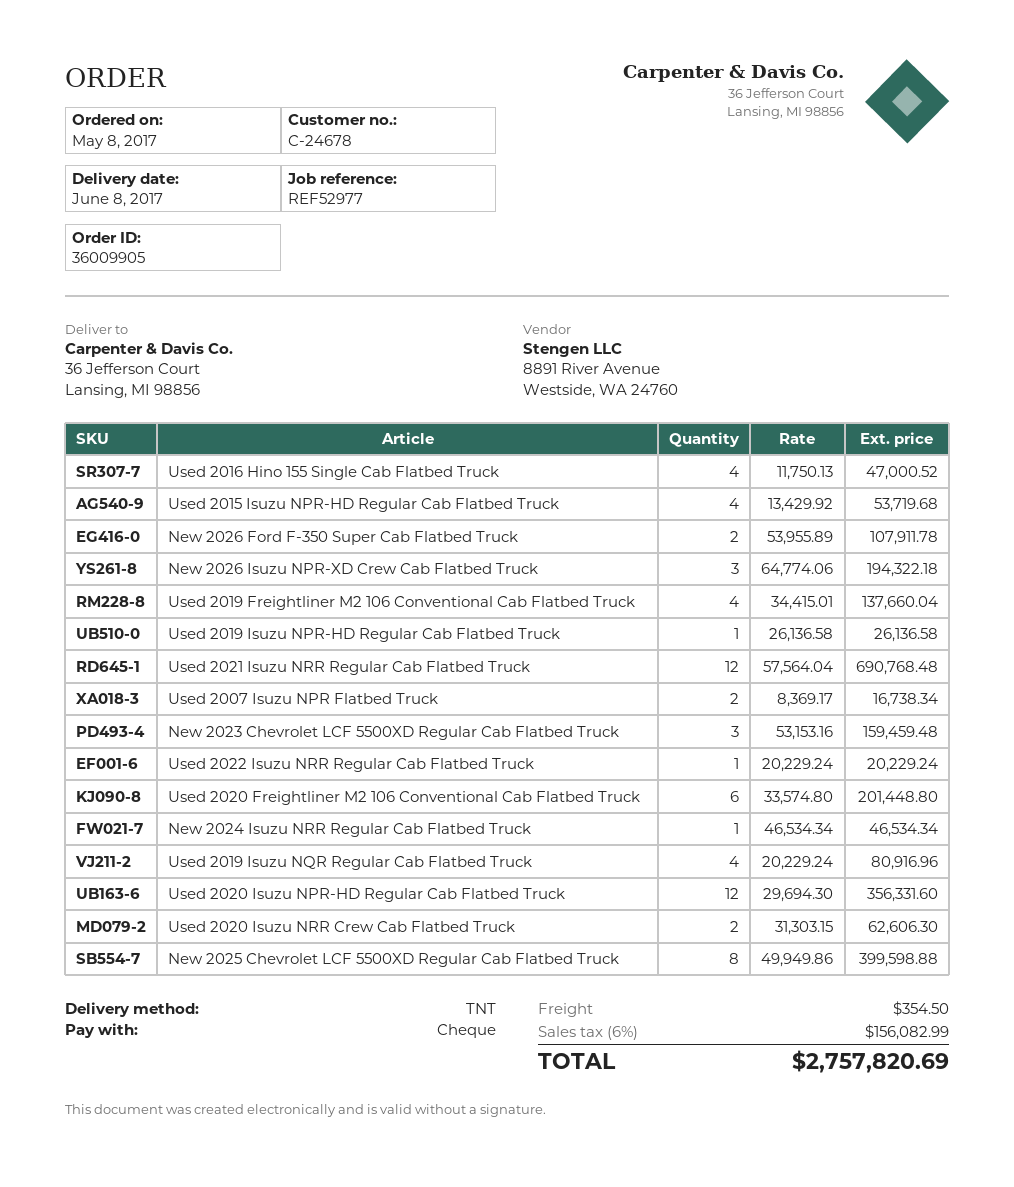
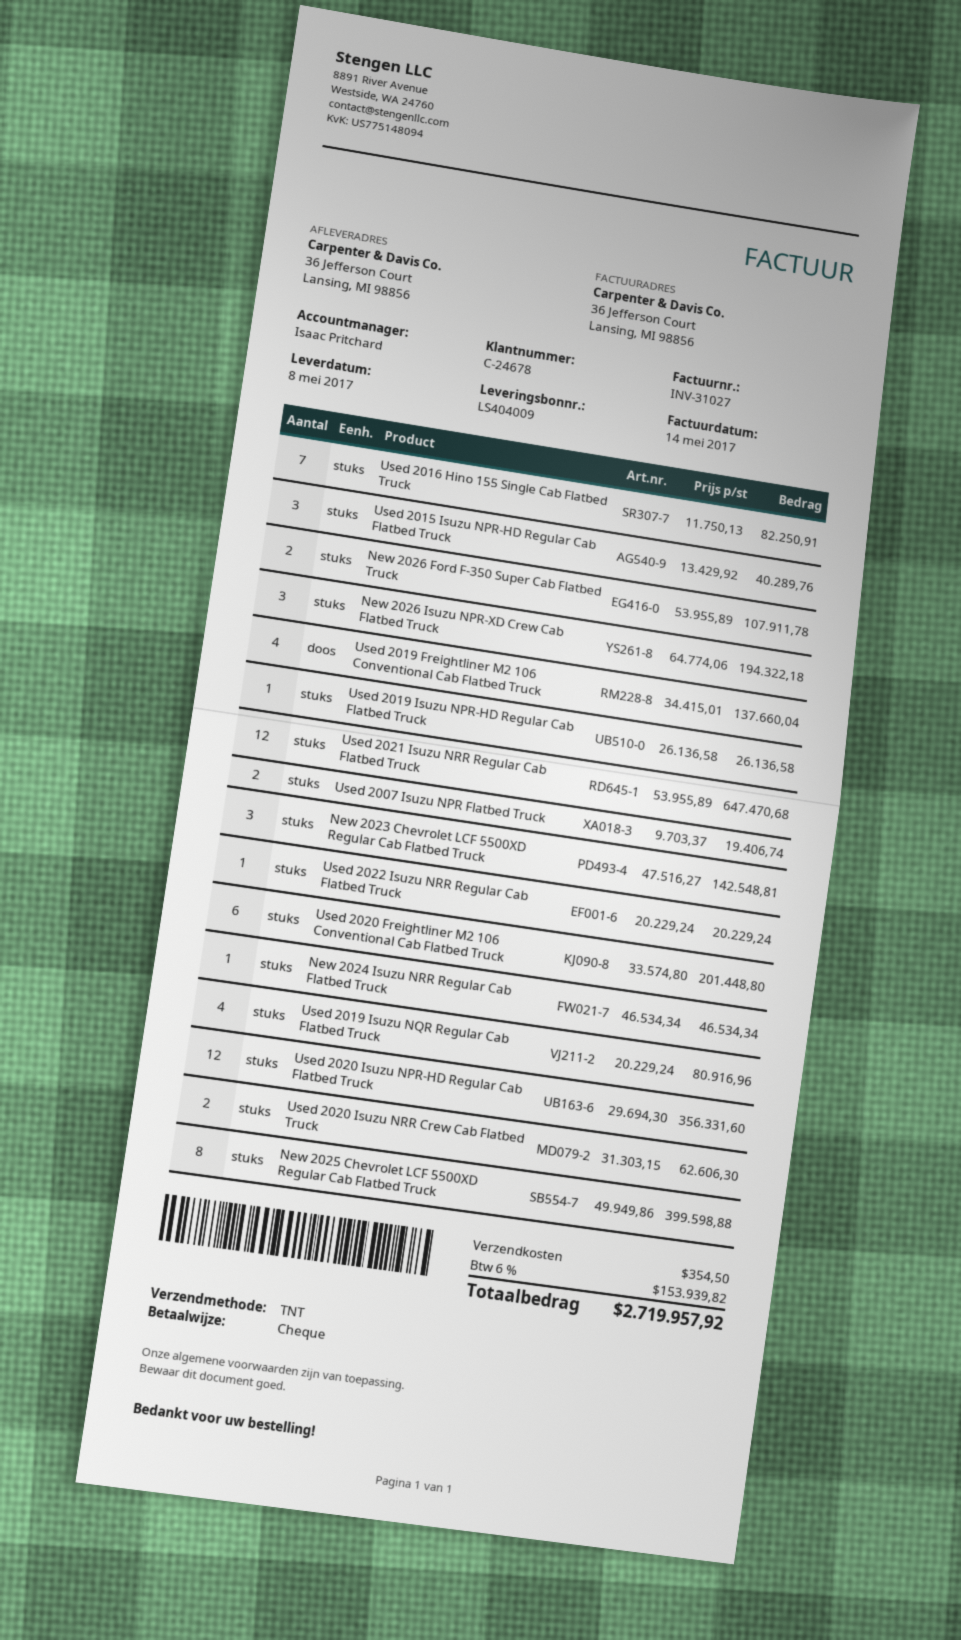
delivery date: 2017-06-08 -> 2017-05-08
Used 2016 Hino 155 Single Cab Flatbed Truck: 4 x 11750.13 = 47000.52 -> 7 x 11750.13 = 82250.91
Used 2015 Isuzu NPR-HD Regular Cab Flatbed Truck: 4 x 13429.92 = 53719.68 -> 3 x 13429.92 = 40289.76
Used 2021 Isuzu NRR Regular Cab Flatbed Truck: 12 x 57564.04 = 690768.48 -> 12 x 53955.89 = 647470.68
Used 2007 Isuzu NPR Flatbed Truck: 2 x 8369.17 = 16738.34 -> 2 x 9703.37 = 19406.74
New 2023 Chevrolet LCF 5500XD Regular Cab Flatbed Truck: 3 x 53153.16 = 159459.48 -> 3 x 47516.27 = 142548.81
tax: 6% = 156082.99 -> 6% = 153939.82
total: 2757820.69 -> 2719957.92

